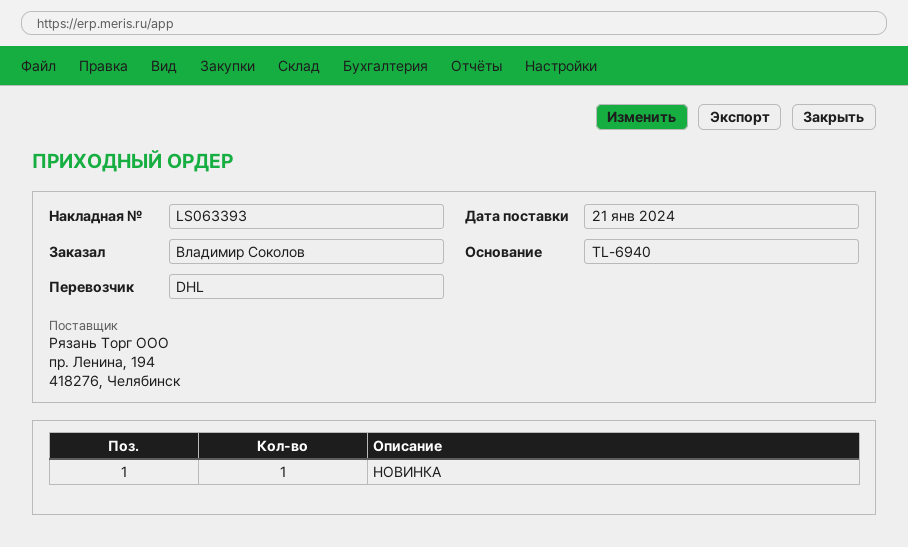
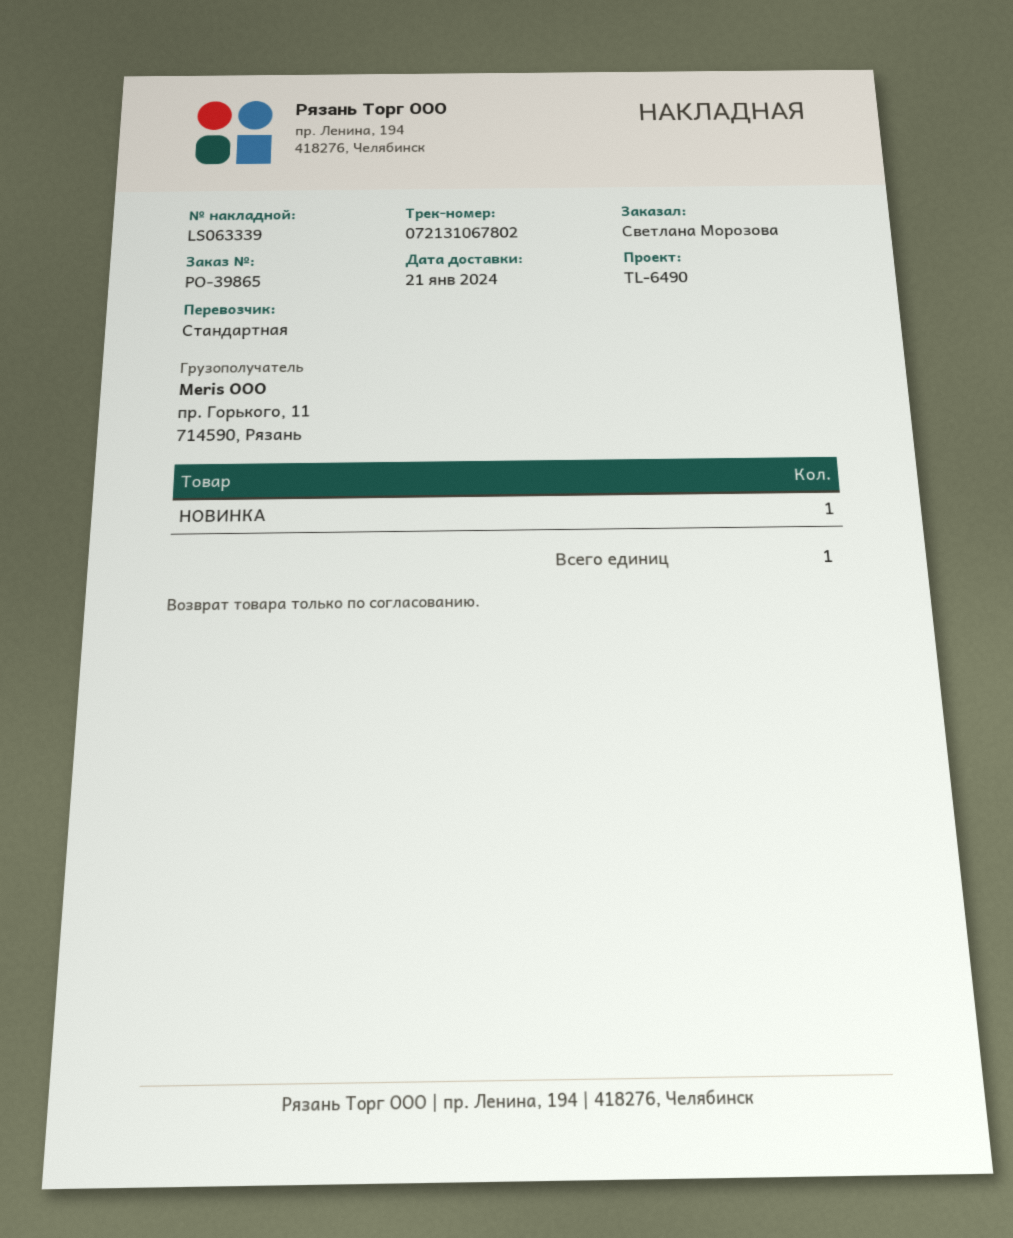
delivery note number: LS063393 -> LS063339
reference: TL-6940 -> TL-6490
ordered by: Владимир Соколов -> Светлана Морозова
shipping method: DHL -> standard

